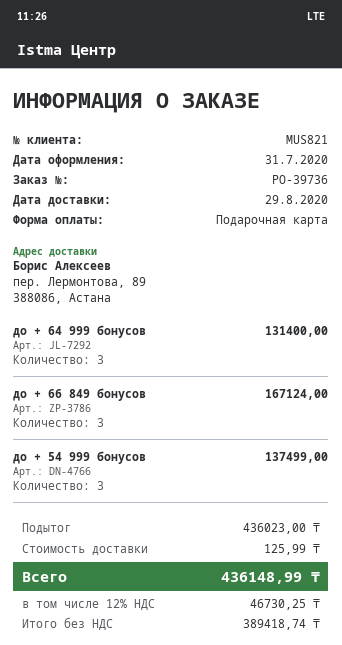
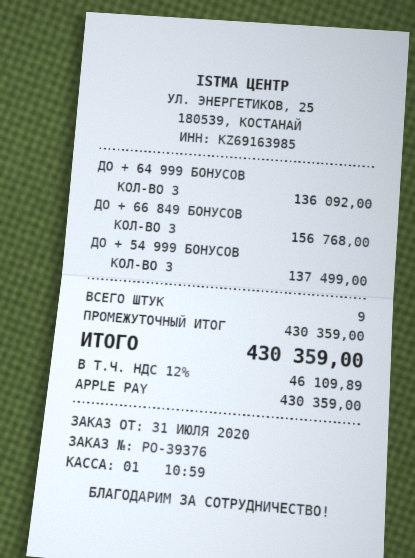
order number: PO-39736 -> PO-39376
payment method: gift card -> Apple Pay
до + 64 999 бонусов: 3 for 131400.00 -> 3 for 136092.00
до + 66 849 бонусов: 3 for 167124.00 -> 3 for 156768.00
subtotal: 436023.00 -> 430359.00
shipping: 125.99 -> none
tax: 12% = 46730.25 -> 12% = 46109.89
total: 436148.99 -> 430359.00

